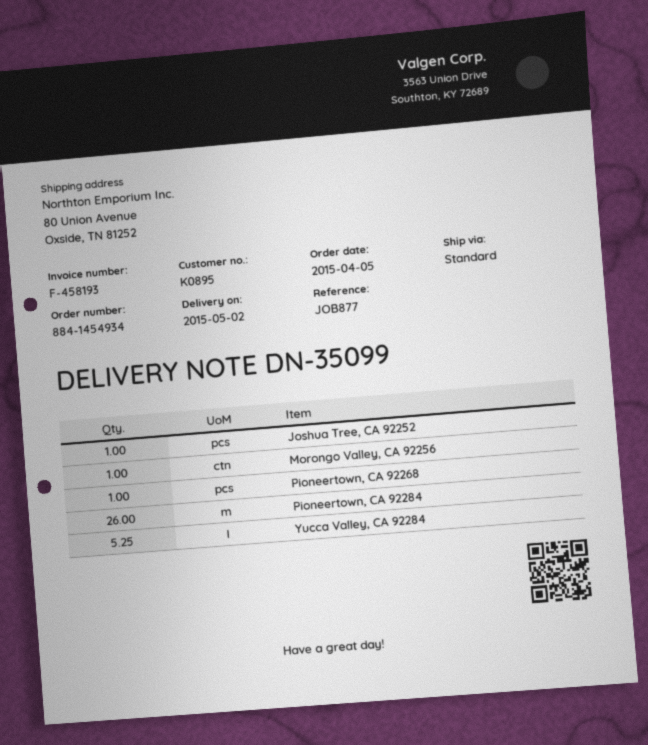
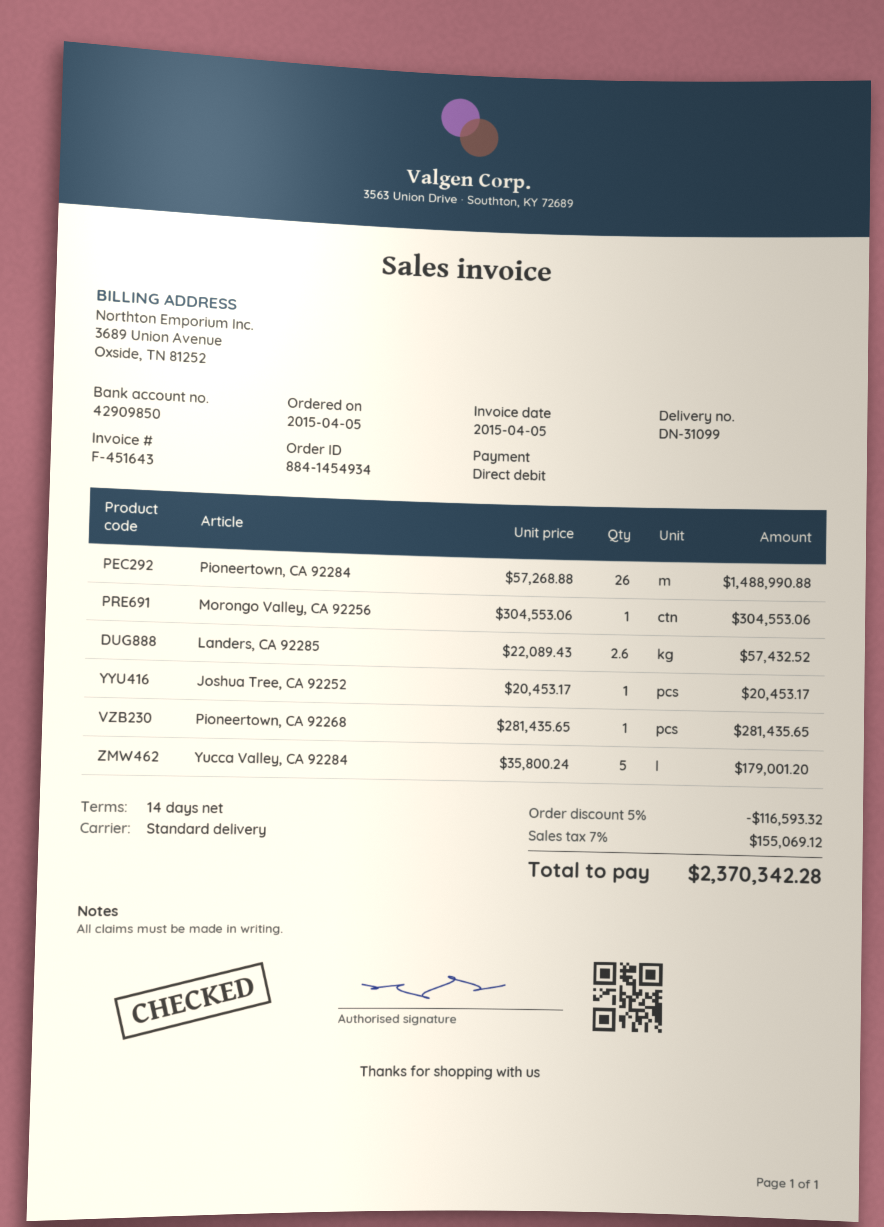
delivery note number: DN-35099 -> DN-31099
invoice number: F-458193 -> F-451643
Yucca Valley, CA 92284: 5.25 -> 5
Landers, CA 92285: none -> 2.6

